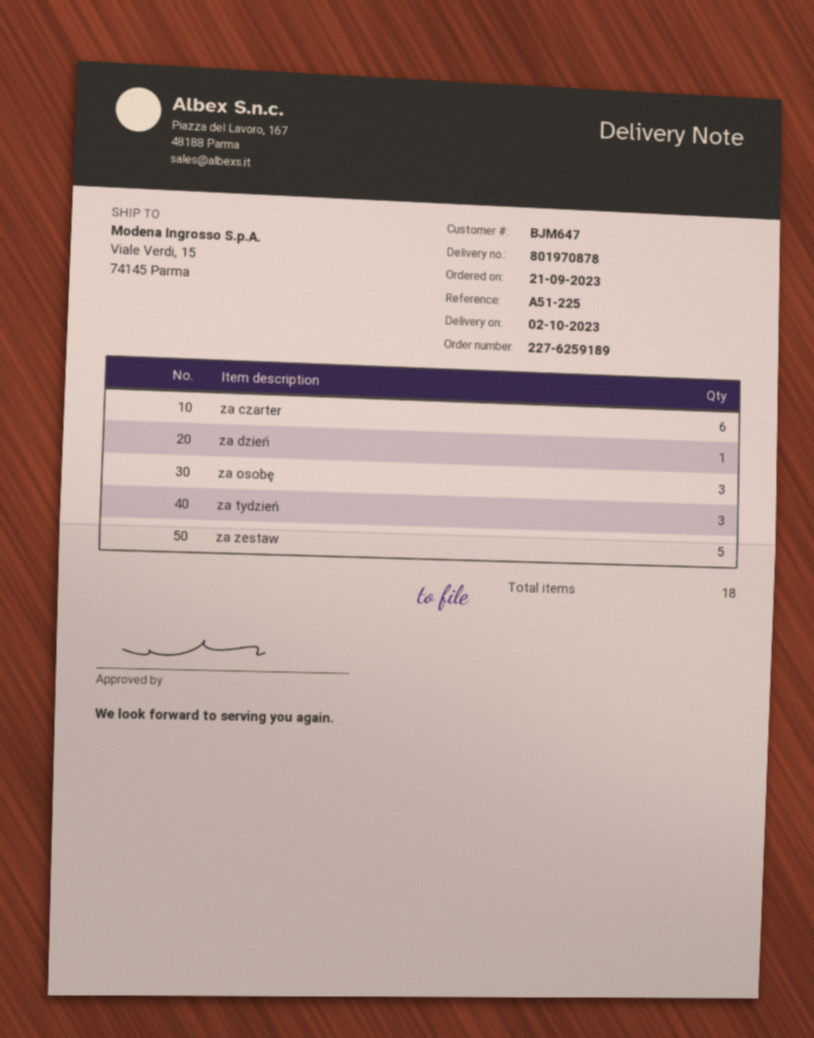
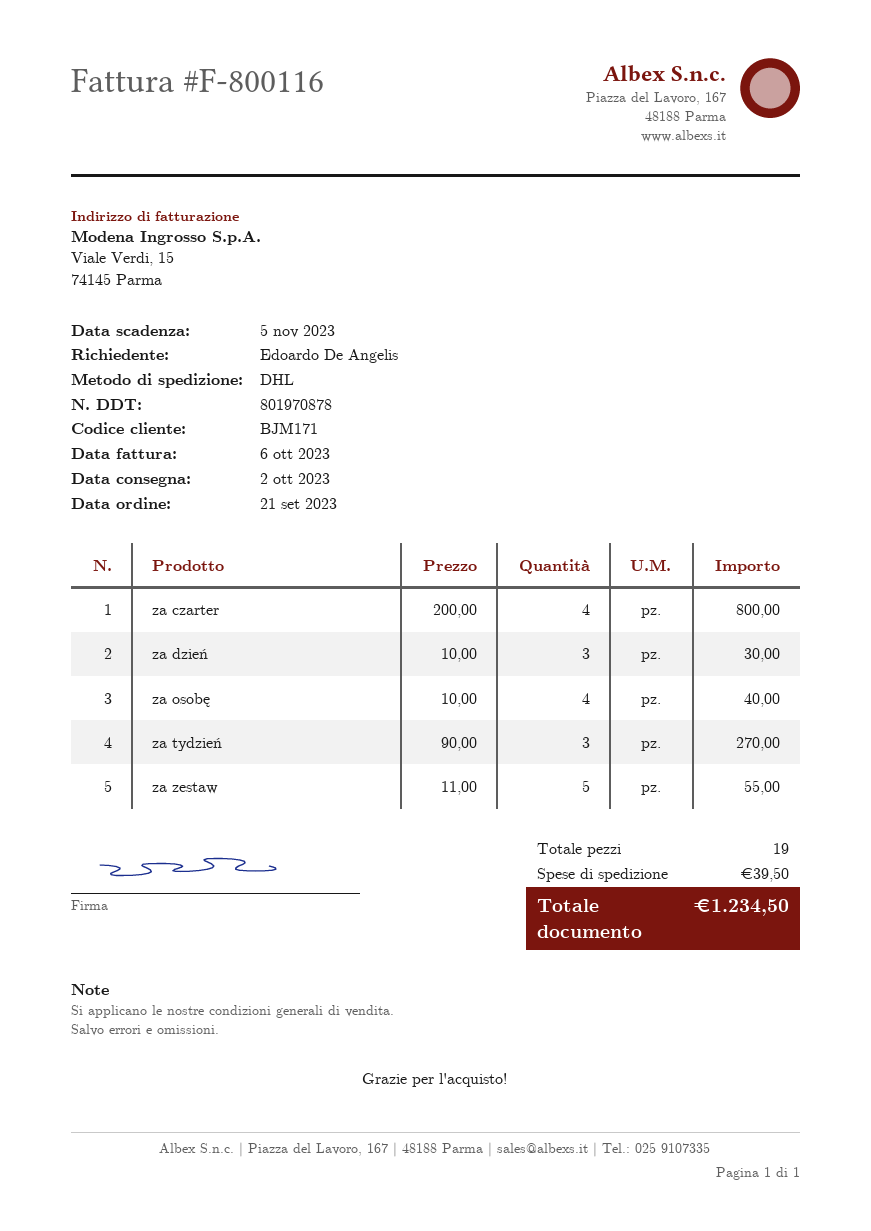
customer number: BJM647 -> BJM171
za czarter: 6 -> 4
za dzień: 1 -> 3
za osobę: 3 -> 4
total quantity: 18 -> 19

